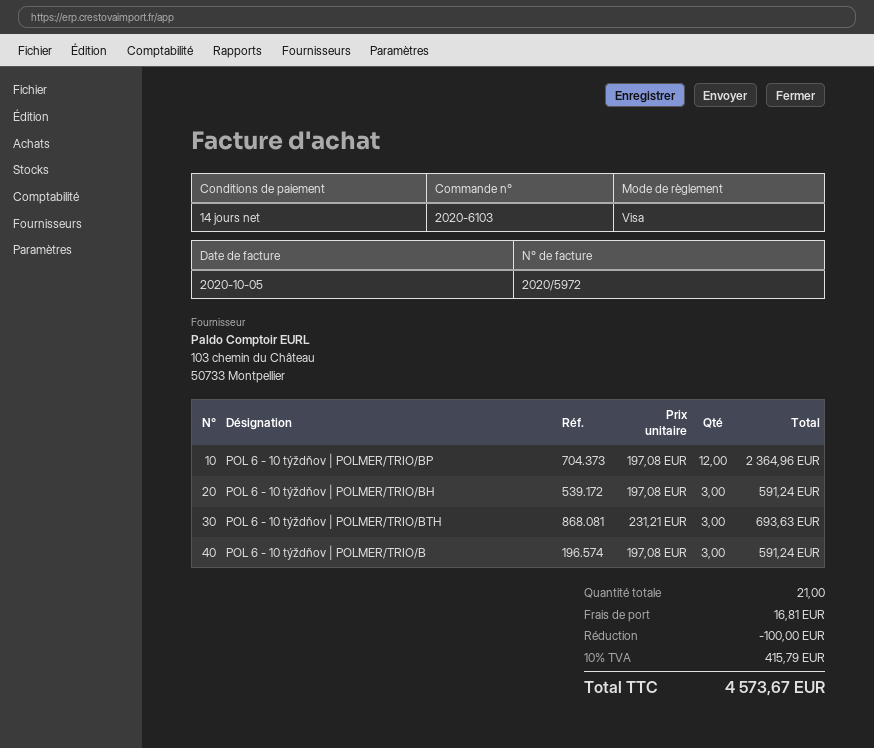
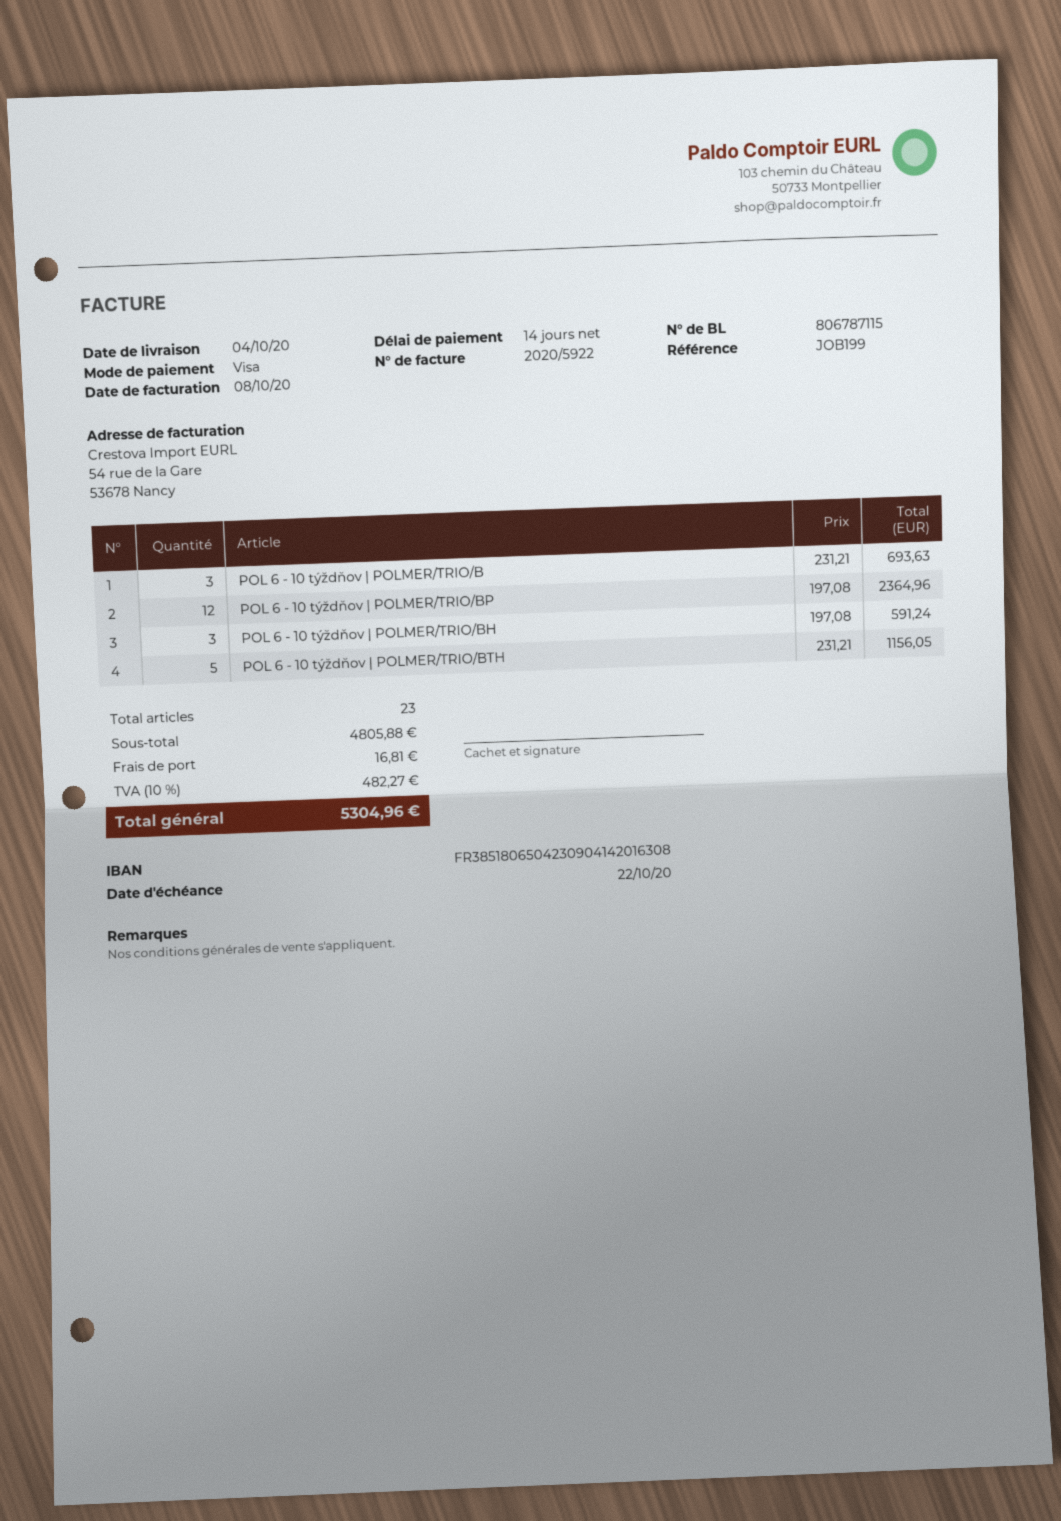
invoice number: 2020/5972 -> 2020/5922
invoice date: 2020-10-05 -> 2020-10-08
POL 6 - 10 týždňov | POLMER/TRIO/BTH: 3 x 231.21 = 693.63 -> 5 x 231.21 = 1156.05
POL 6 - 10 týždňov | POLMER/TRIO/B: 3 x 197.08 = 591.24 -> 3 x 231.21 = 693.63
total quantity: 21 -> 23
discount: 100.00 -> none
tax: 10% = 415.79 -> 10% = 482.27
total: 4573.67 -> 5304.96

